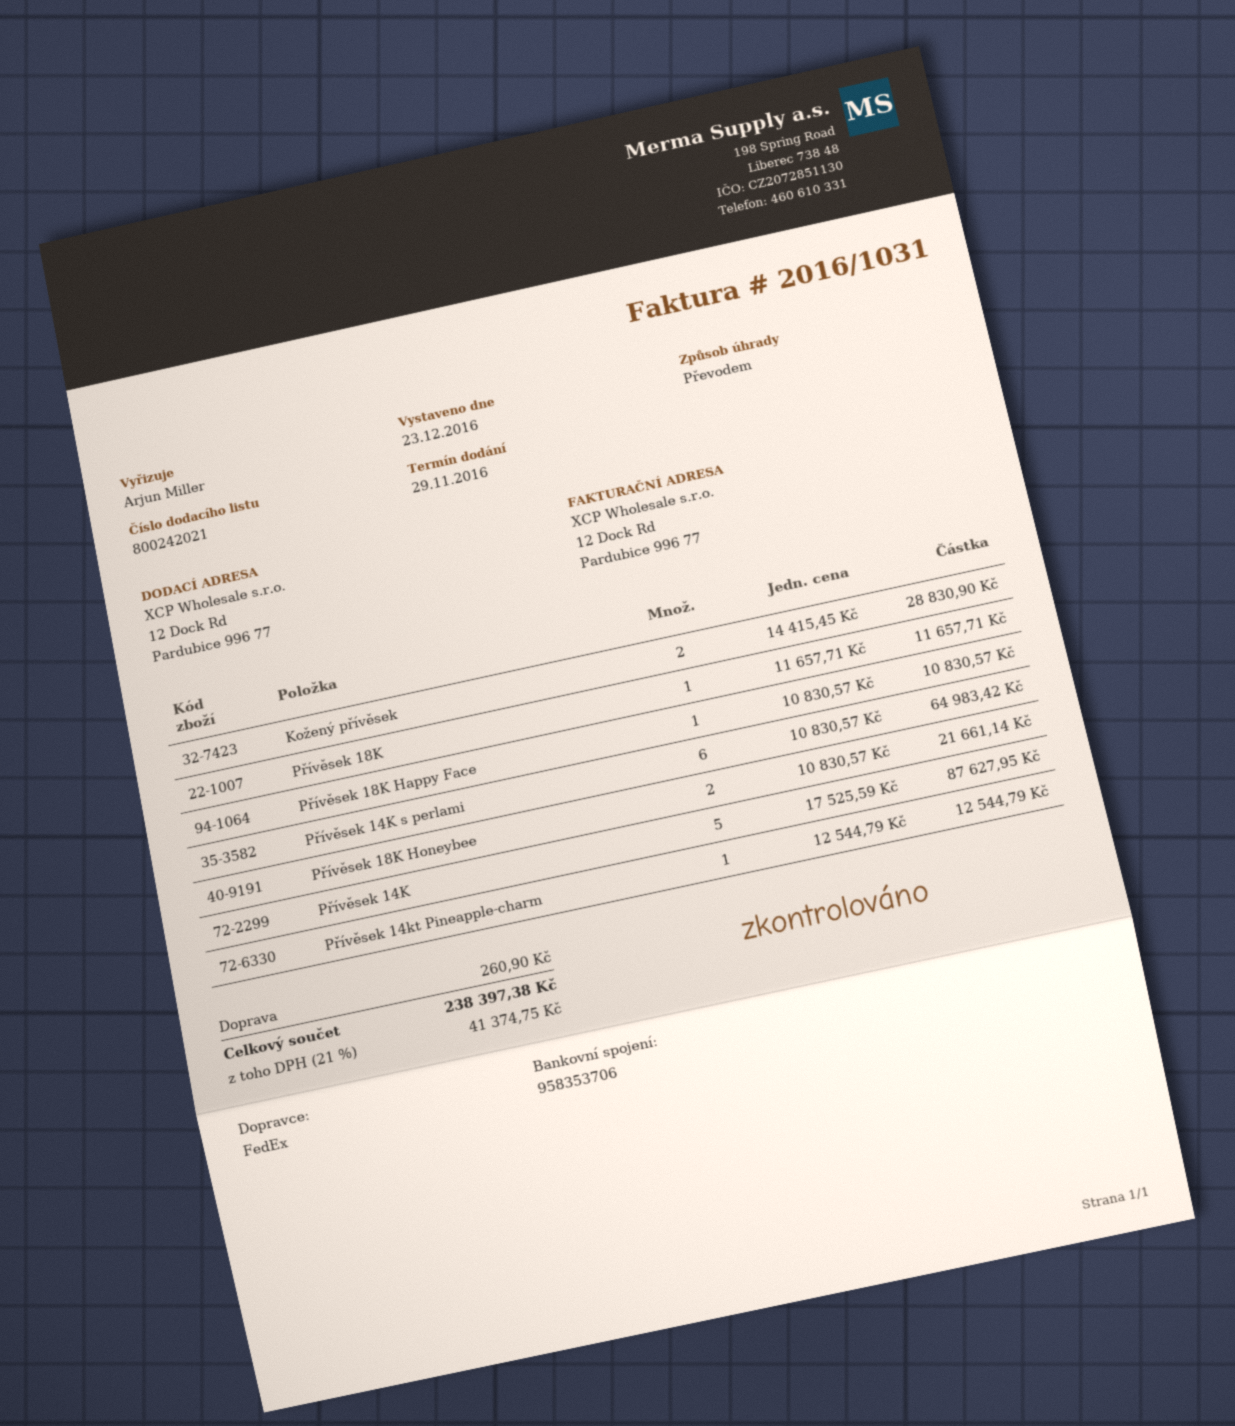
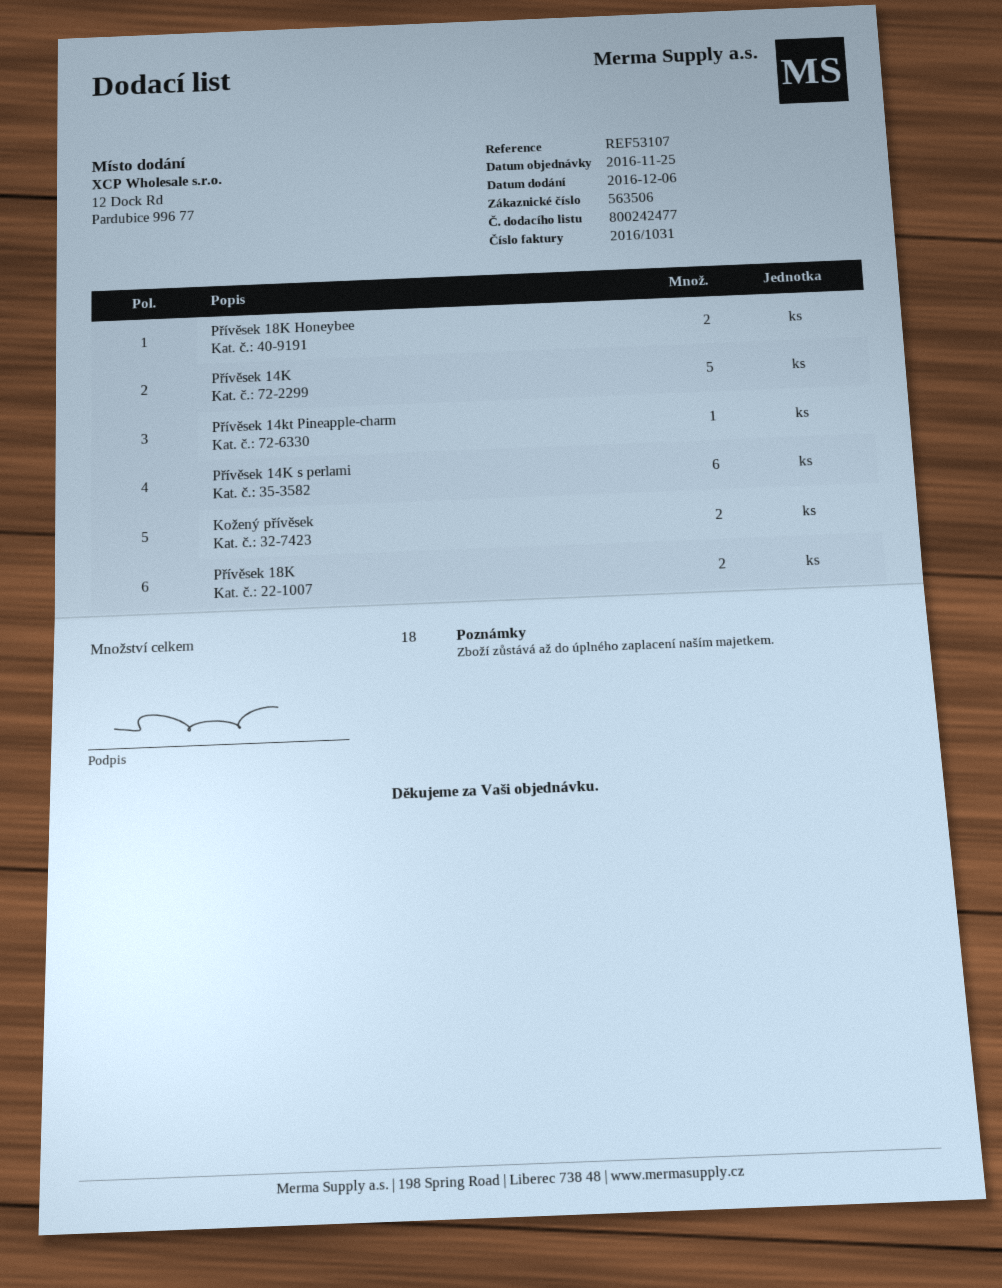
delivery note number: 800242021 -> 800242477
delivery date: 2016-11-29 -> 2016-12-06
Přívěsek 18K: 1 -> 2
Přívěsek 18K Happy Face: 1 -> none

